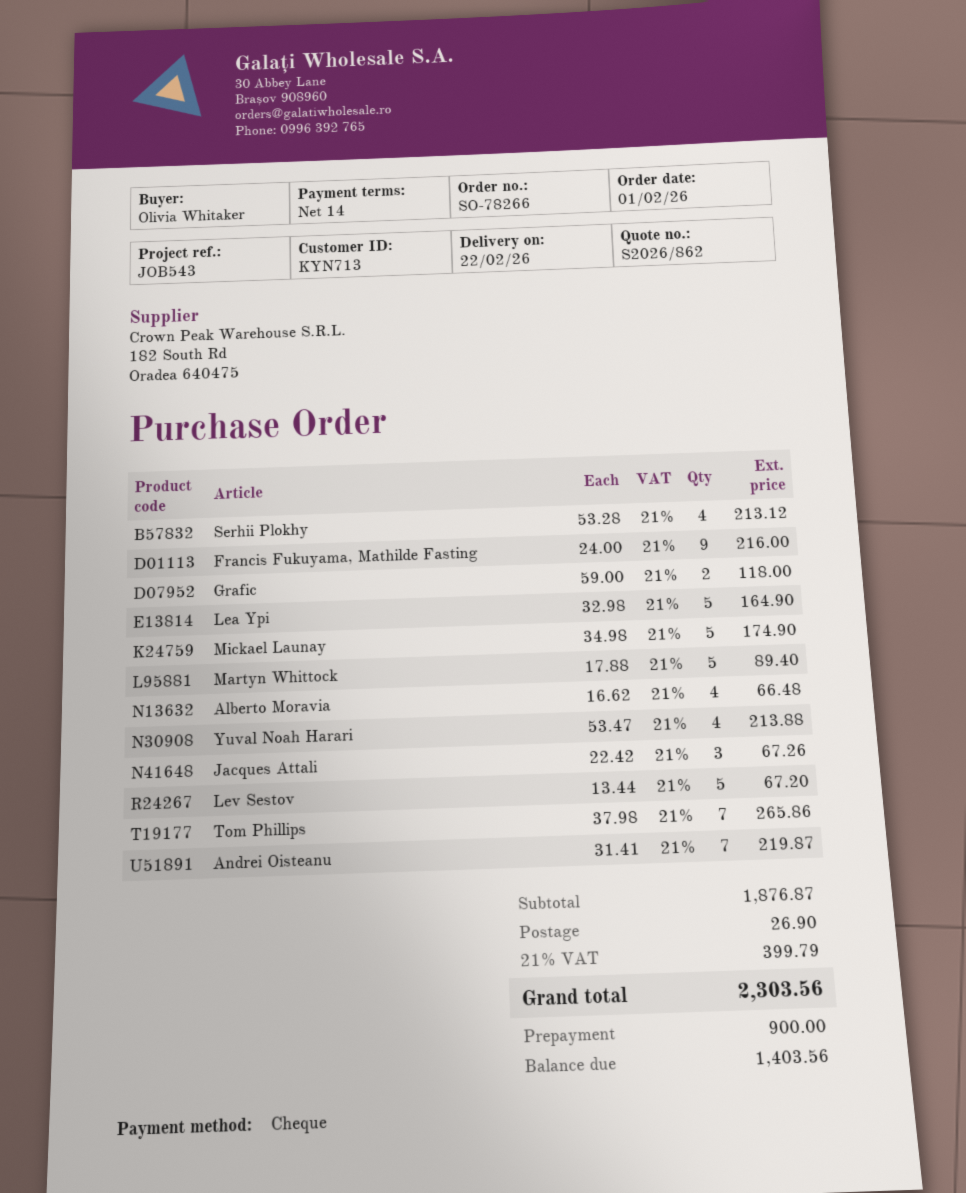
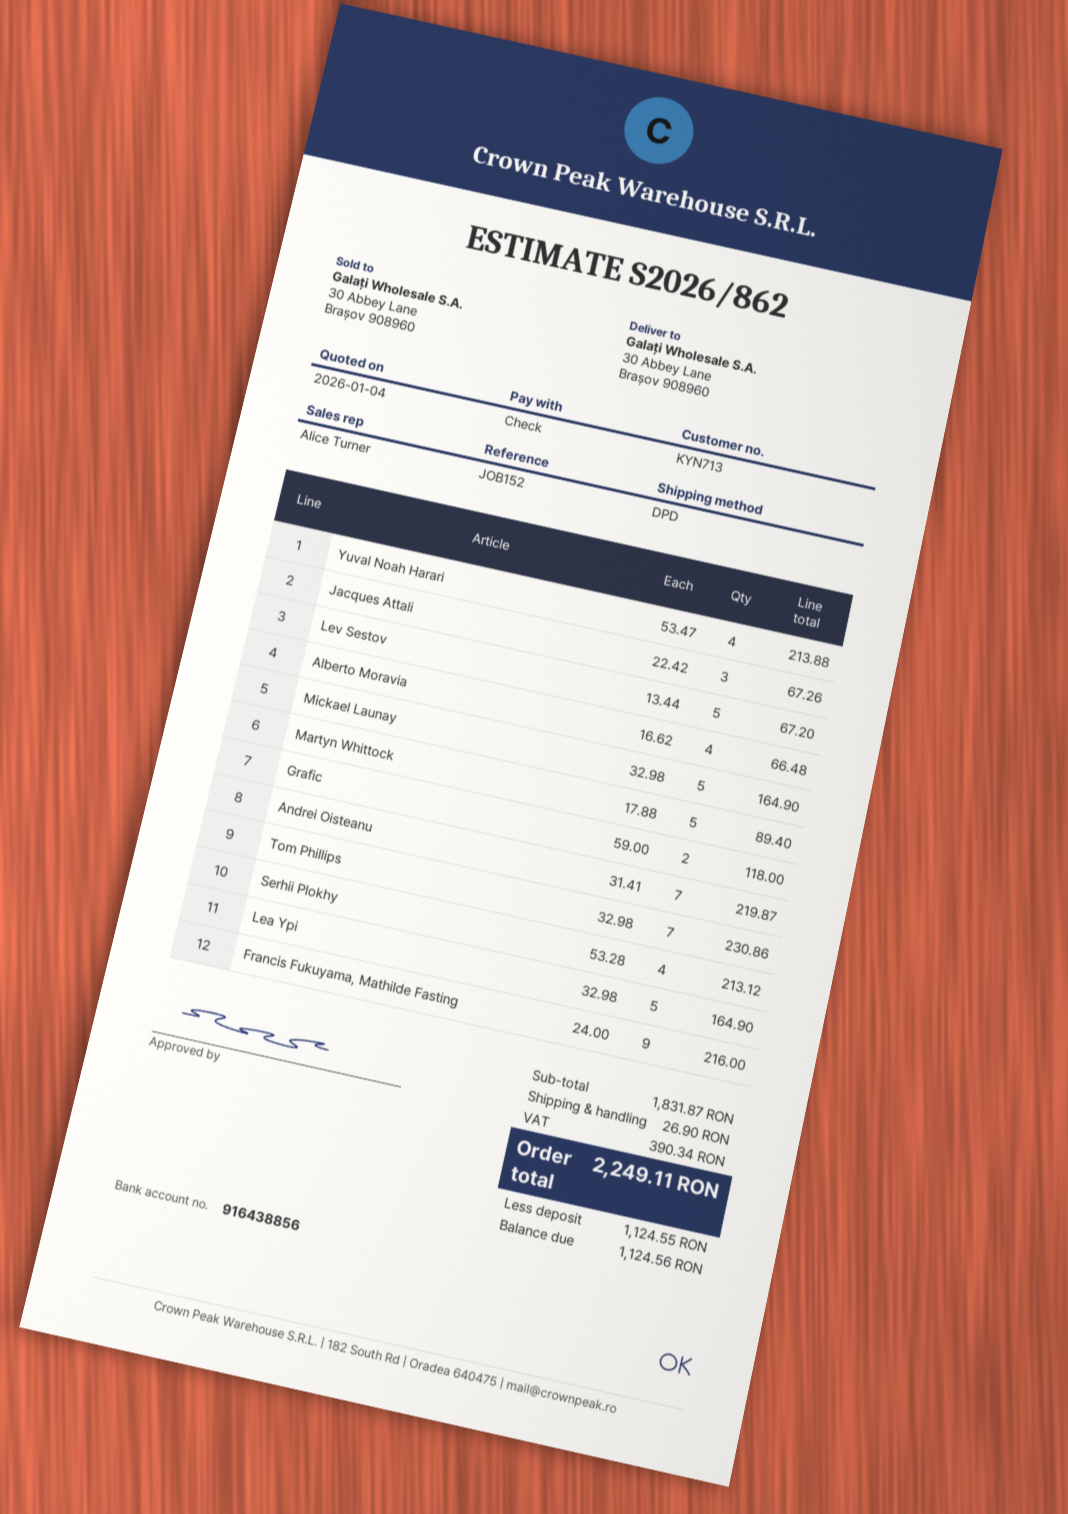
reference: JOB543 -> JOB152
Mickael Launay: 5 x 34.98 = 174.90 -> 5 x 32.98 = 164.90
Tom Phillips: 7 x 37.98 = 265.86 -> 7 x 32.98 = 230.86
subtotal: 1876.87 -> 1831.87
tax: 399.79 -> 390.34
total: 2303.56 -> 2249.11
deposit: 900.00 -> 1124.55
balance: 1403.56 -> 1124.56

